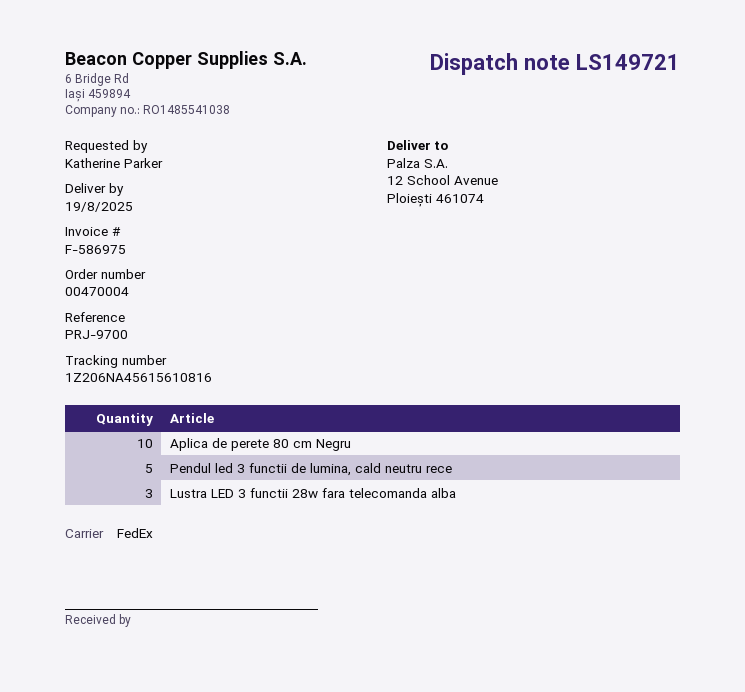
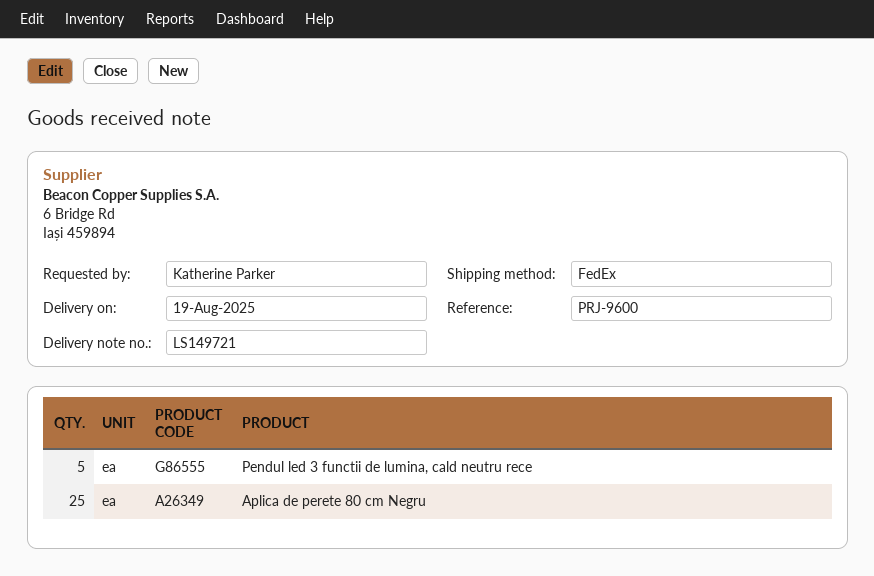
reference: PRJ-9700 -> PRJ-9600
Aplica de perete 80 cm Negru: 10 -> 25
Lustra LED 3 functii 28w fara telecomanda alba: 3 -> none

